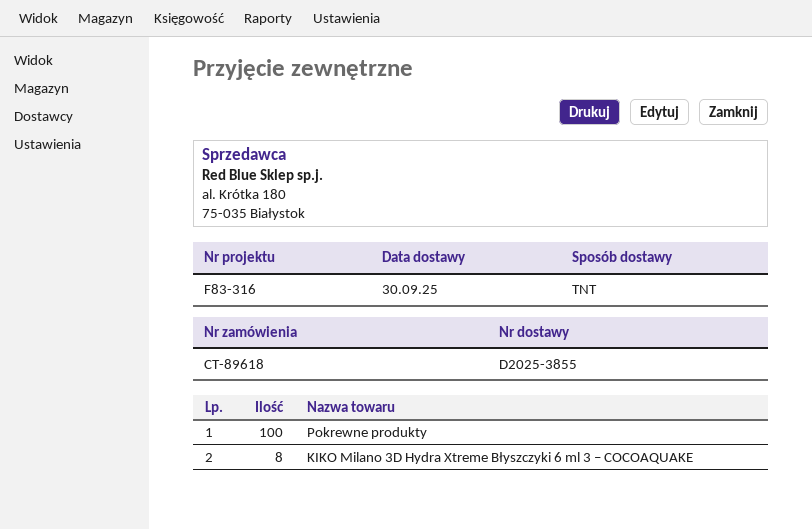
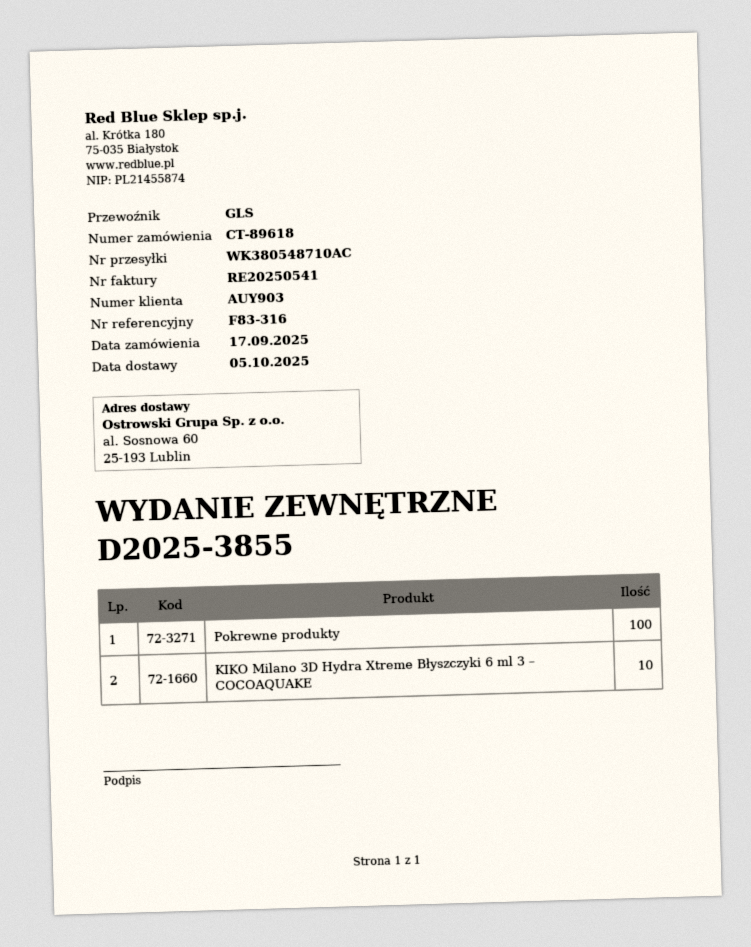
delivery date: 2025-09-30 -> 2025-10-05
shipping method: TNT -> GLS
KIKO Milano 3D Hydra Xtreme Błyszczyki 6 ml 3 – COCOAQUAKE: 8 -> 10

